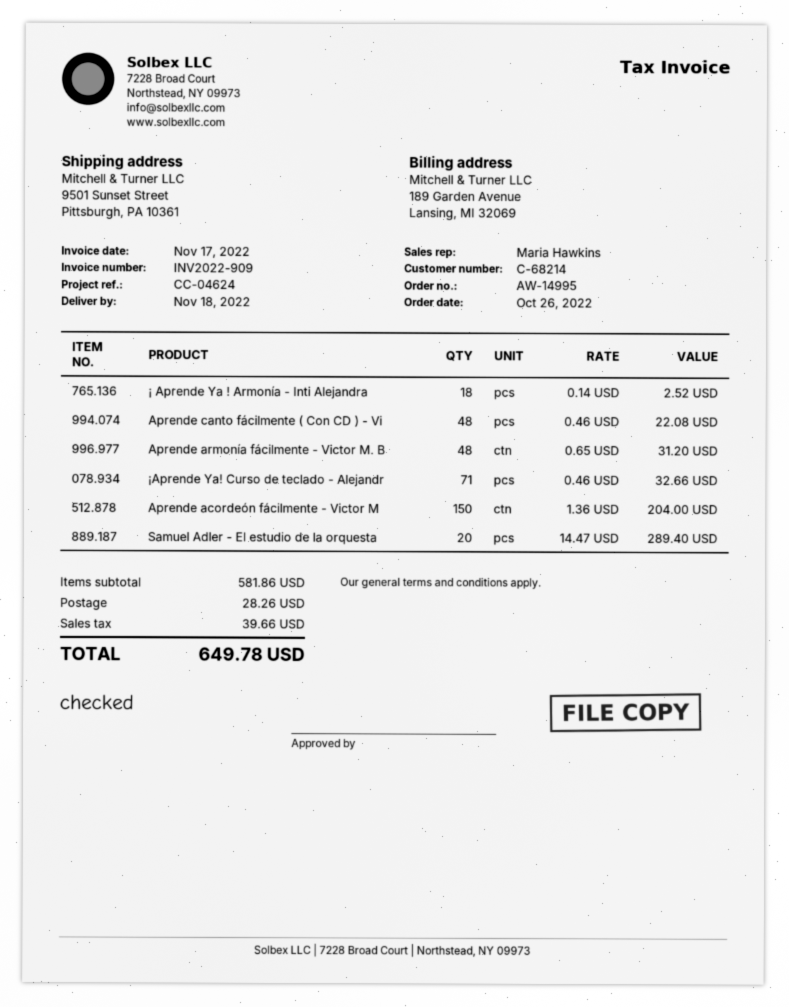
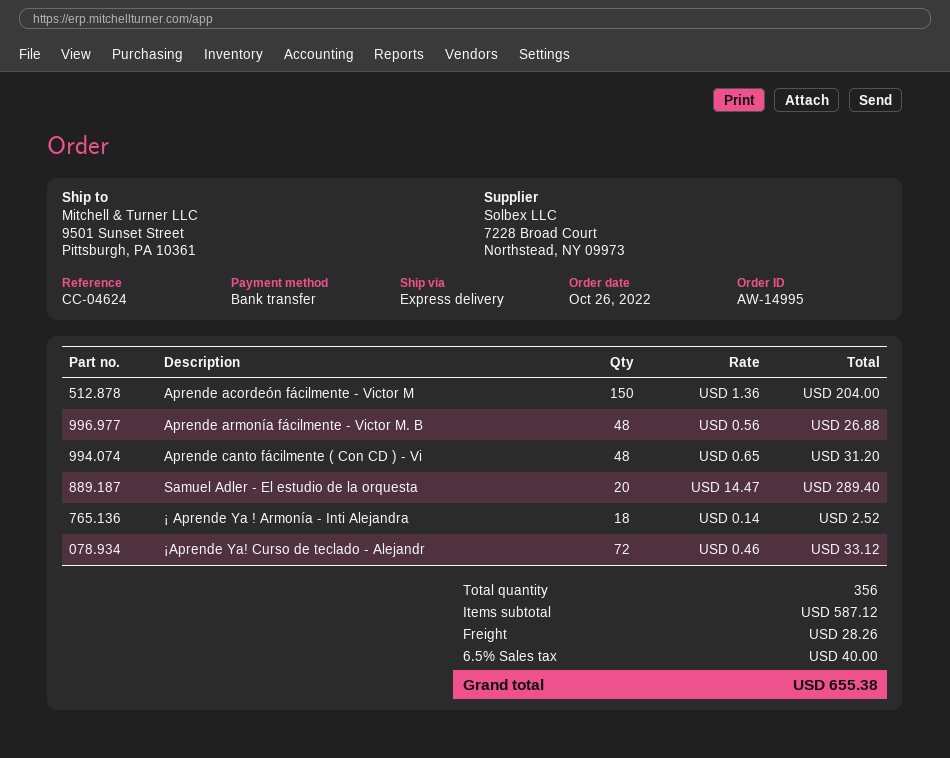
Aprende canto fácilmente ( Con CD ) - Vi: 48 x 0.46 = 22.08 -> 48 x 0.65 = 31.20
Aprende armonía fácilmente - Victor M. B: 48 x 0.65 = 31.20 -> 48 x 0.56 = 26.88
¡Aprende Ya! Curso de teclado - Alejandr: 71 x 0.46 = 32.66 -> 72 x 0.46 = 33.12
subtotal: 581.86 -> 587.12
tax: 39.66 -> 40.00
total: 649.78 -> 655.38

